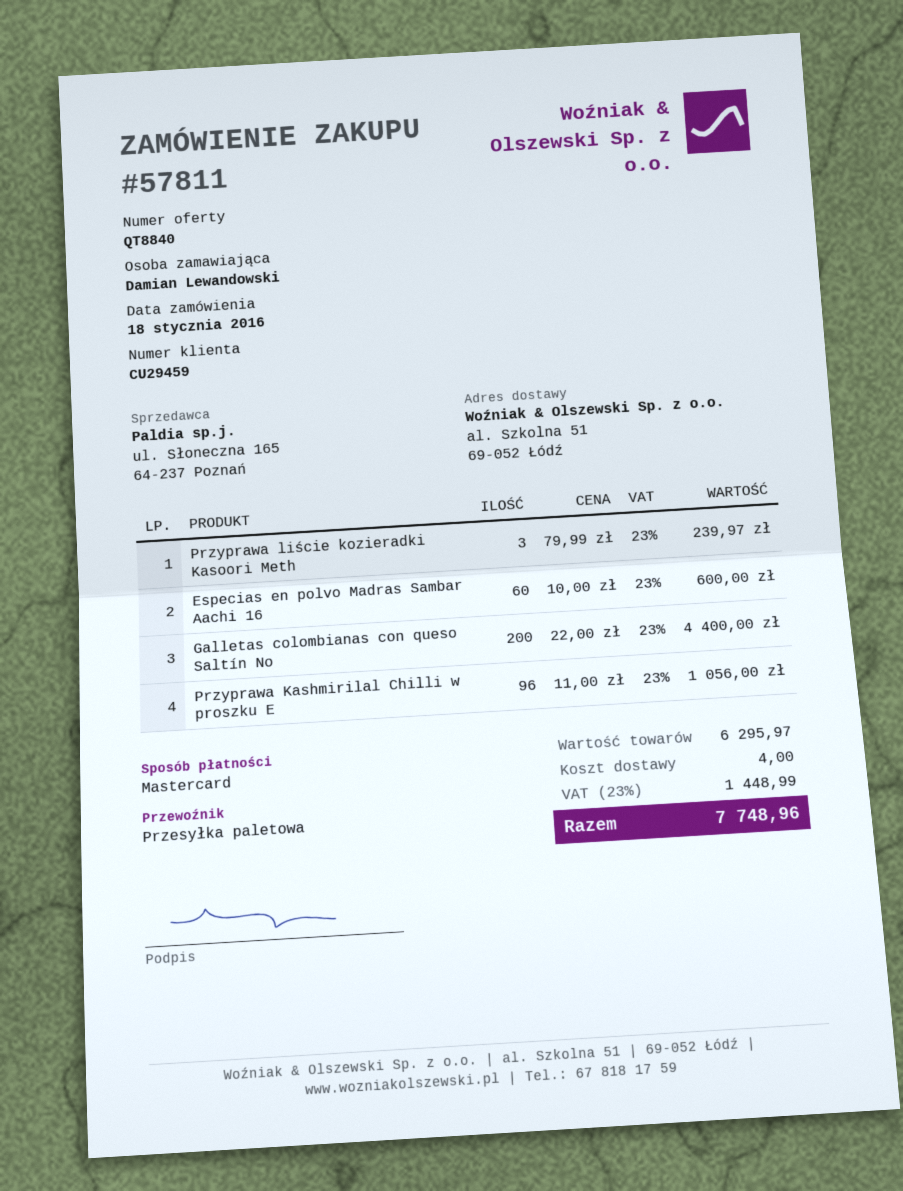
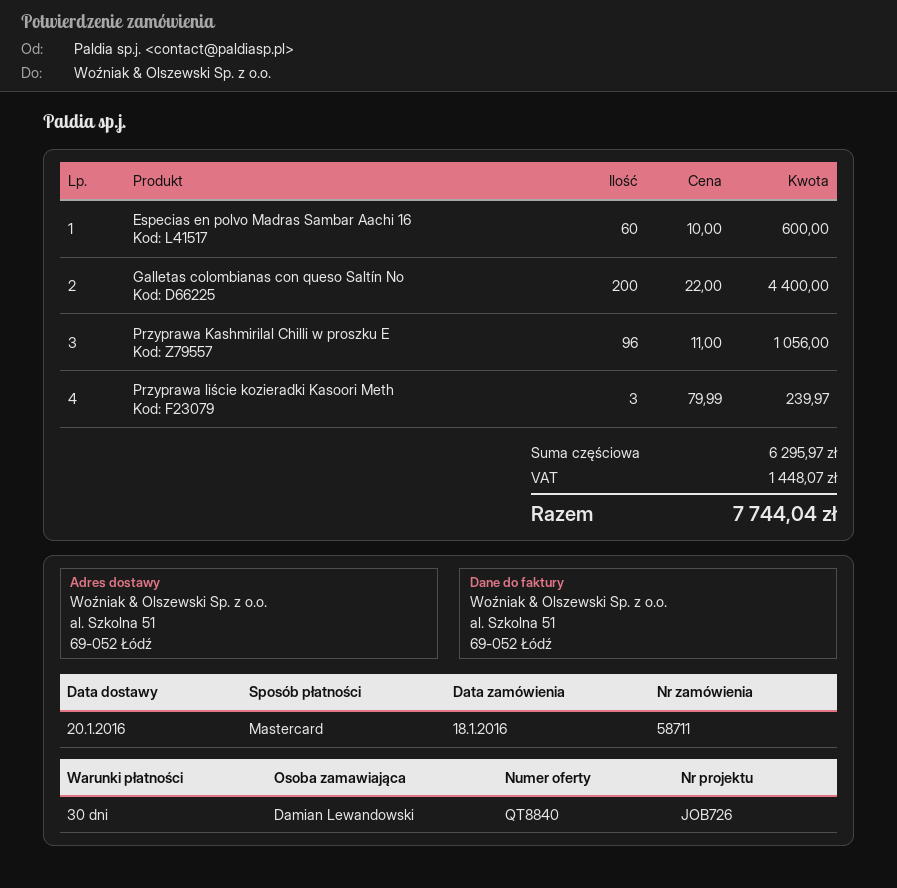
order number: 57811 -> 58711
shipping: 4.00 -> none
tax: 1448.99 -> 1448.07
total: 7748.96 -> 7744.04

